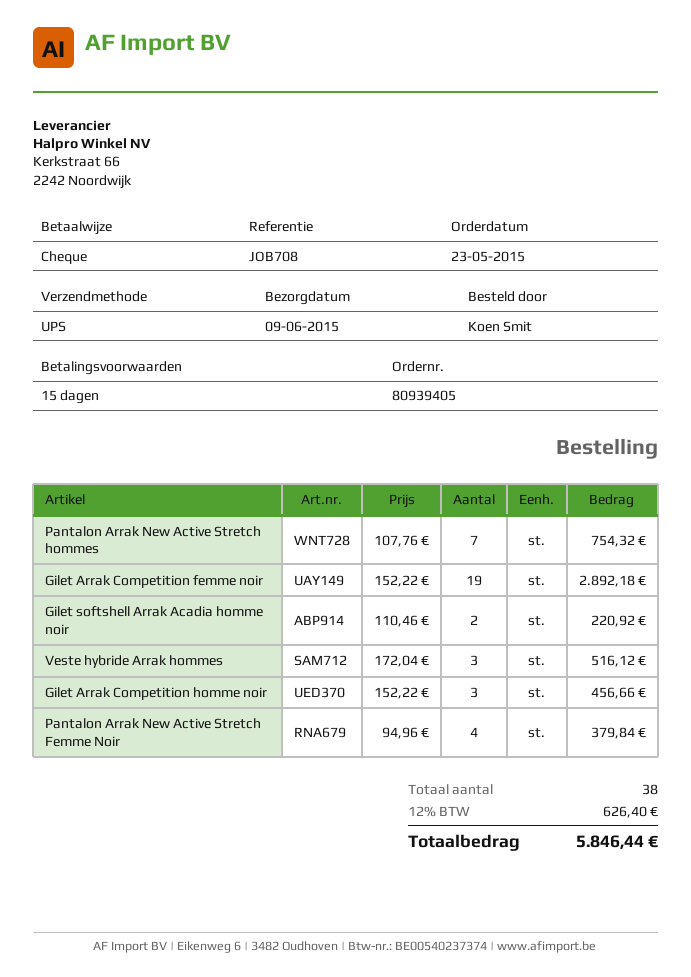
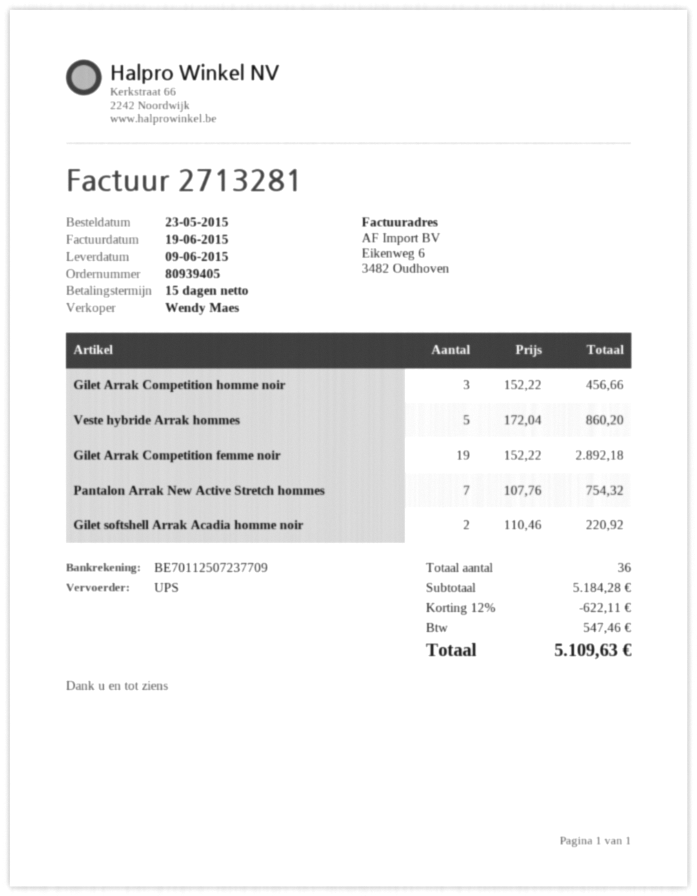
Veste hybride Arrak hommes: 3 x 172.04 = 516.12 -> 5 x 172.04 = 860.20
Pantalon Arrak New Active Stretch Femme Noir: 4 x 94.96 = 379.84 -> none
total quantity: 38 -> 36
discount: none -> 12% = 622.11
tax: 626.40 -> 547.46
total: 5846.44 -> 5109.63

